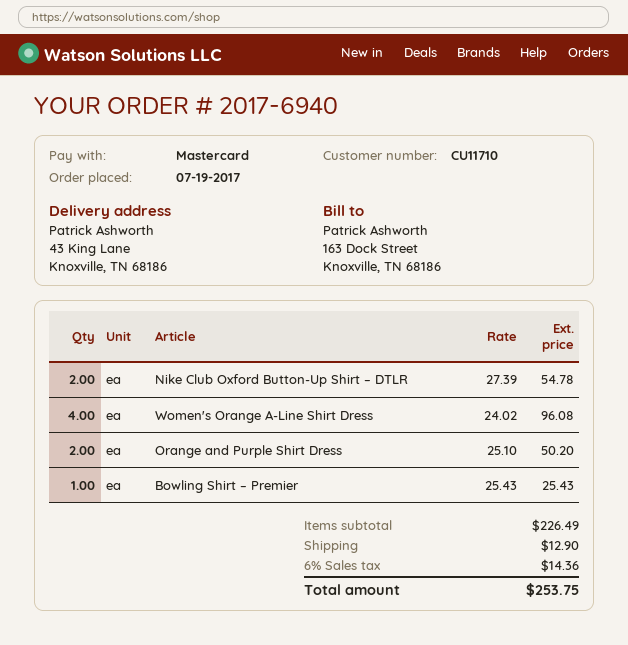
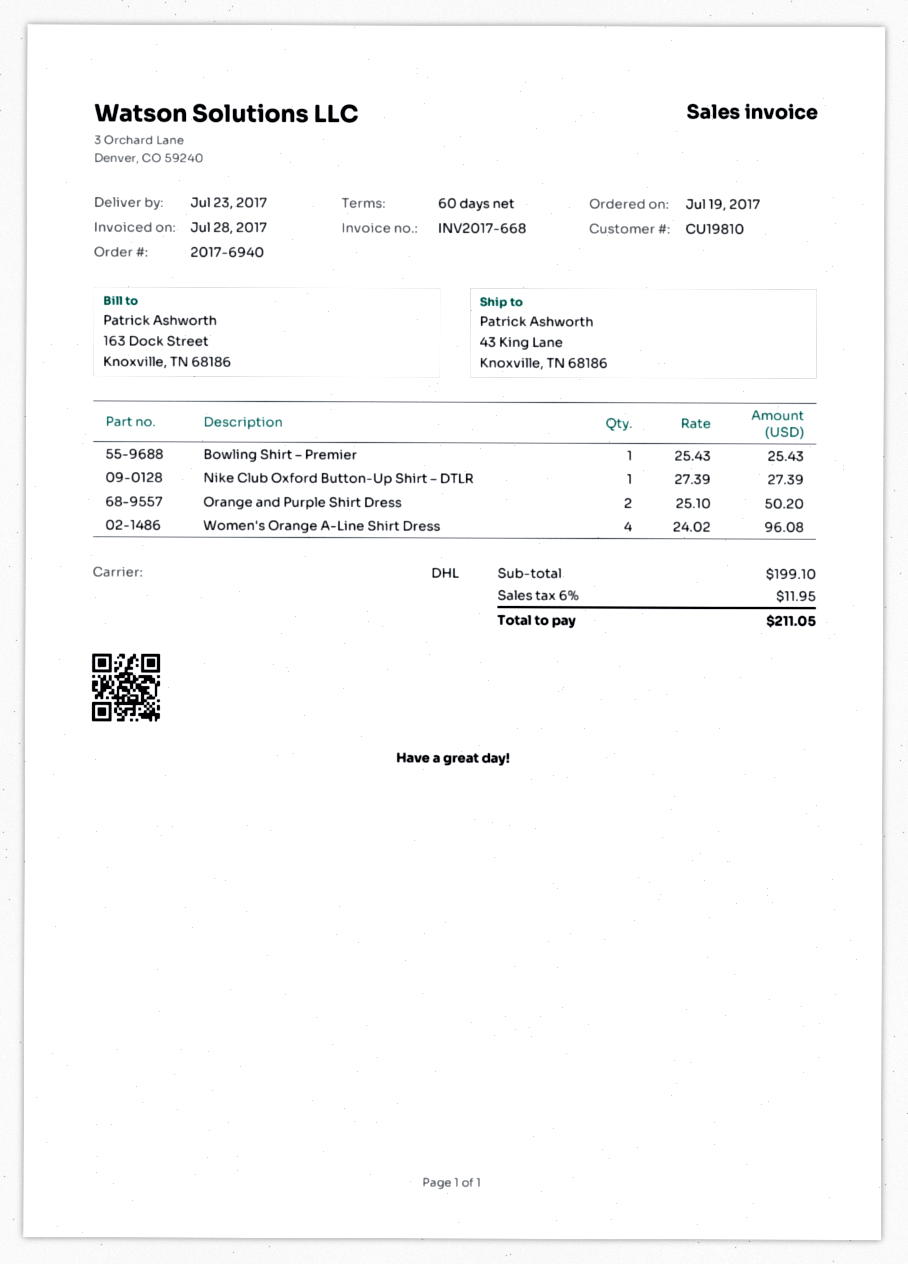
customer number: CU11710 -> CU19810
Nike Club Oxford Button-Up Shirt – DTLR: 2 x 27.39 = 54.78 -> 1 x 27.39 = 27.39
subtotal: 226.49 -> 199.10
shipping: 12.90 -> none
tax: 6% = 14.36 -> 6% = 11.95
total: 253.75 -> 211.05

